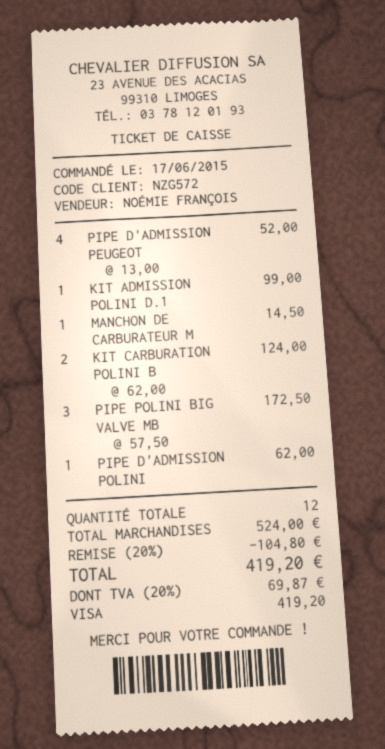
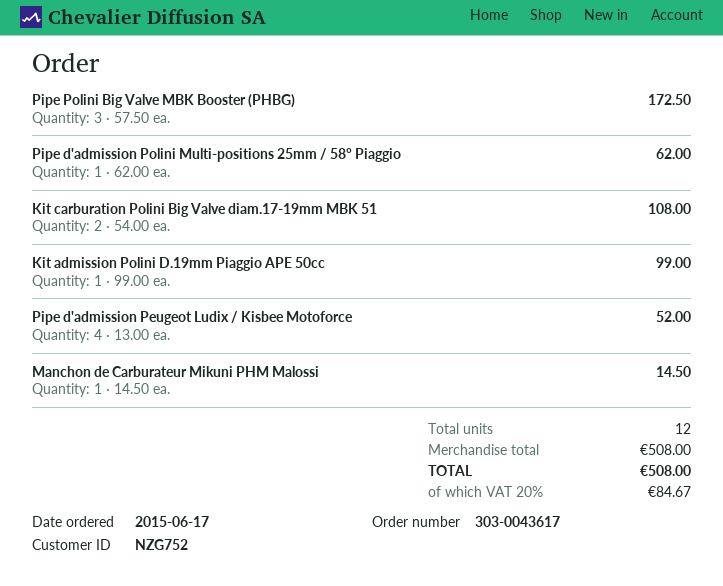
customer number: NZG572 -> NZG752
KIT CARBURATION POLINI B: 2 x 62.00 = 124.00 -> 2 x 54.00 = 108.00
subtotal: 524.00 -> 508.00
discount: 20% = 104.80 -> none
tax: 20% = 69.87 -> 20% = 84.67
total: 419.20 -> 508.00

